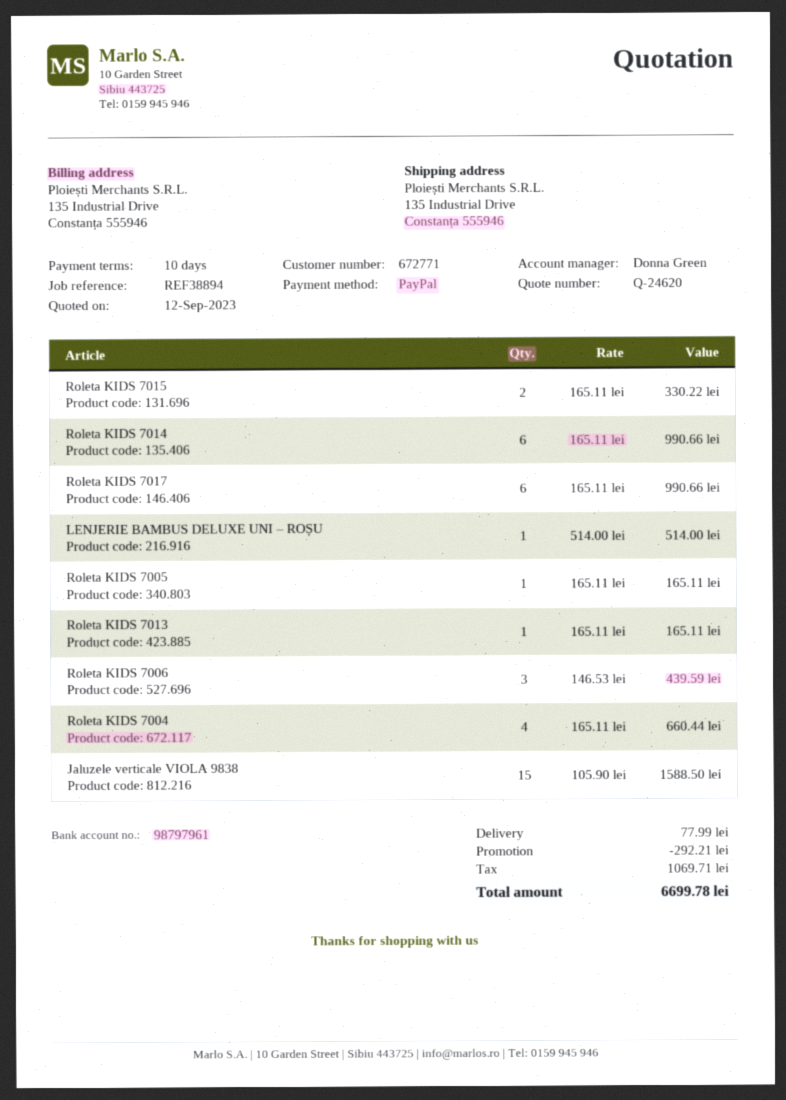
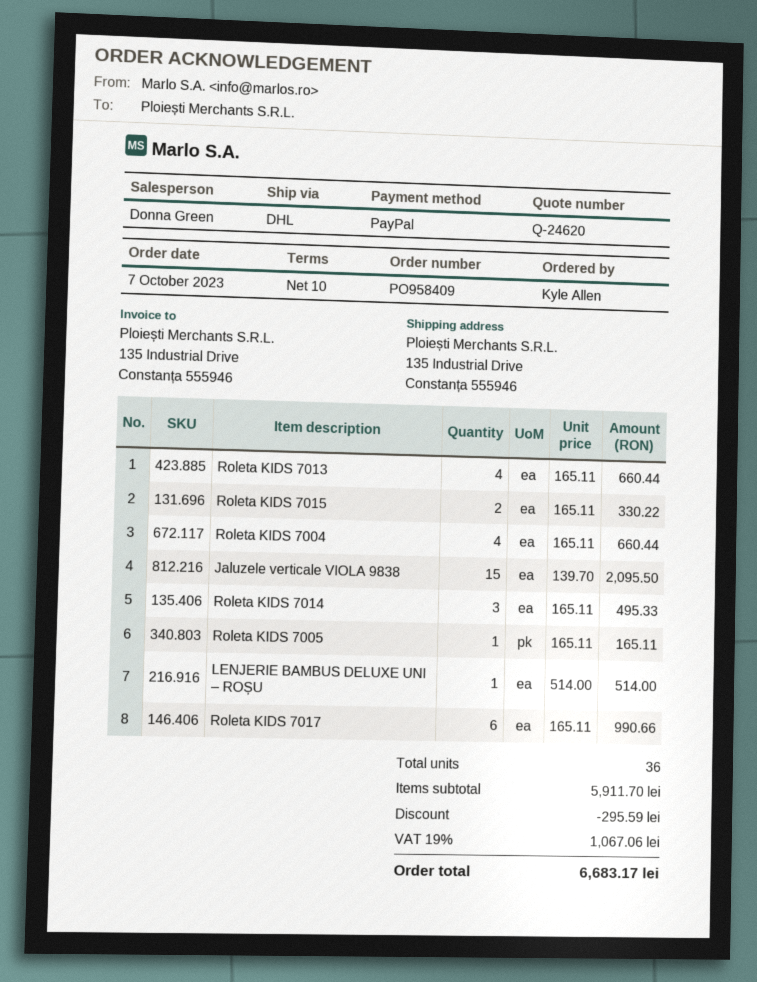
Roleta KIDS 7014: 6 x 165.11 = 990.66 -> 3 x 165.11 = 495.33
Roleta KIDS 7013: 1 x 165.11 = 165.11 -> 4 x 165.11 = 660.44
Roleta KIDS 7006: 3 x 146.53 = 439.59 -> none
Jaluzele verticale VIOLA 9838: 15 x 105.90 = 1588.50 -> 15 x 139.70 = 2095.50
discount: 292.21 -> 295.59
shipping: 77.99 -> none
tax: 1069.71 -> 1067.06
total: 6699.78 -> 6683.17

